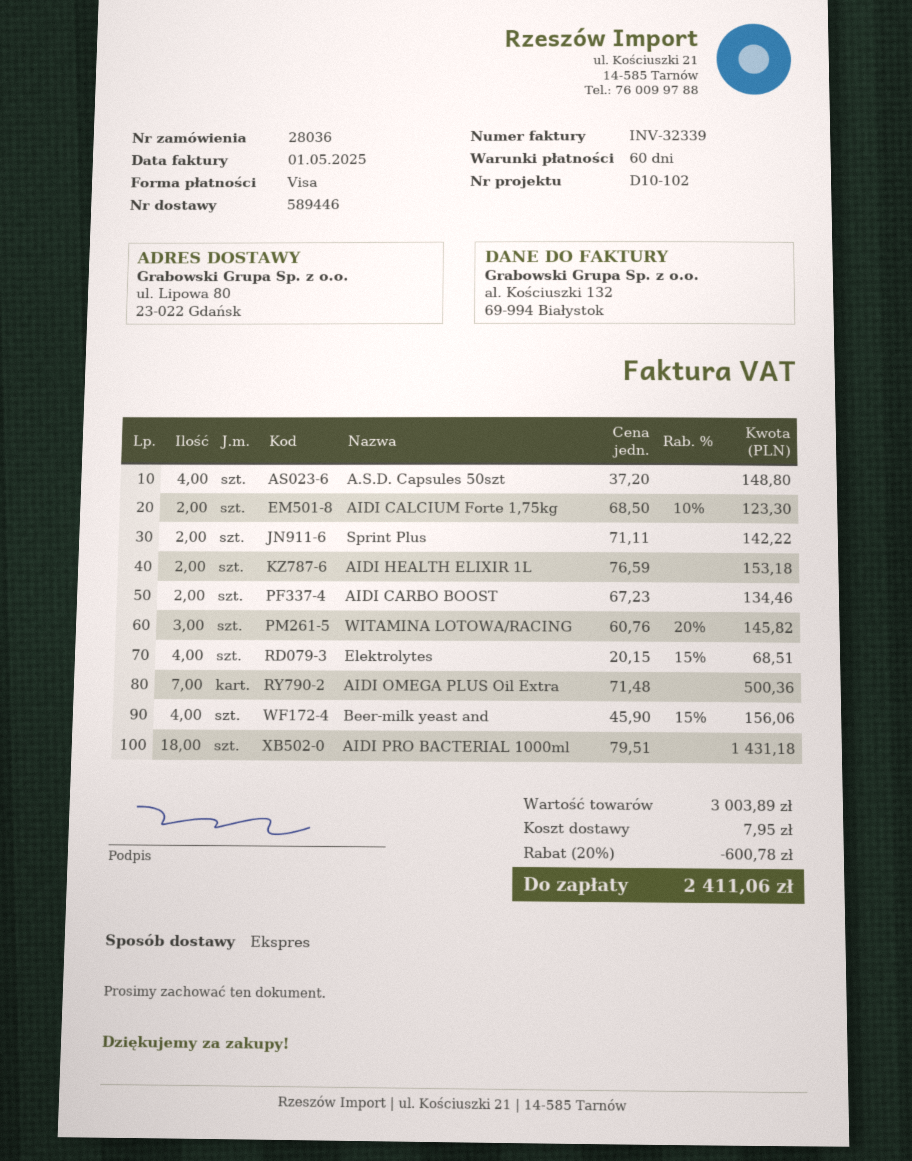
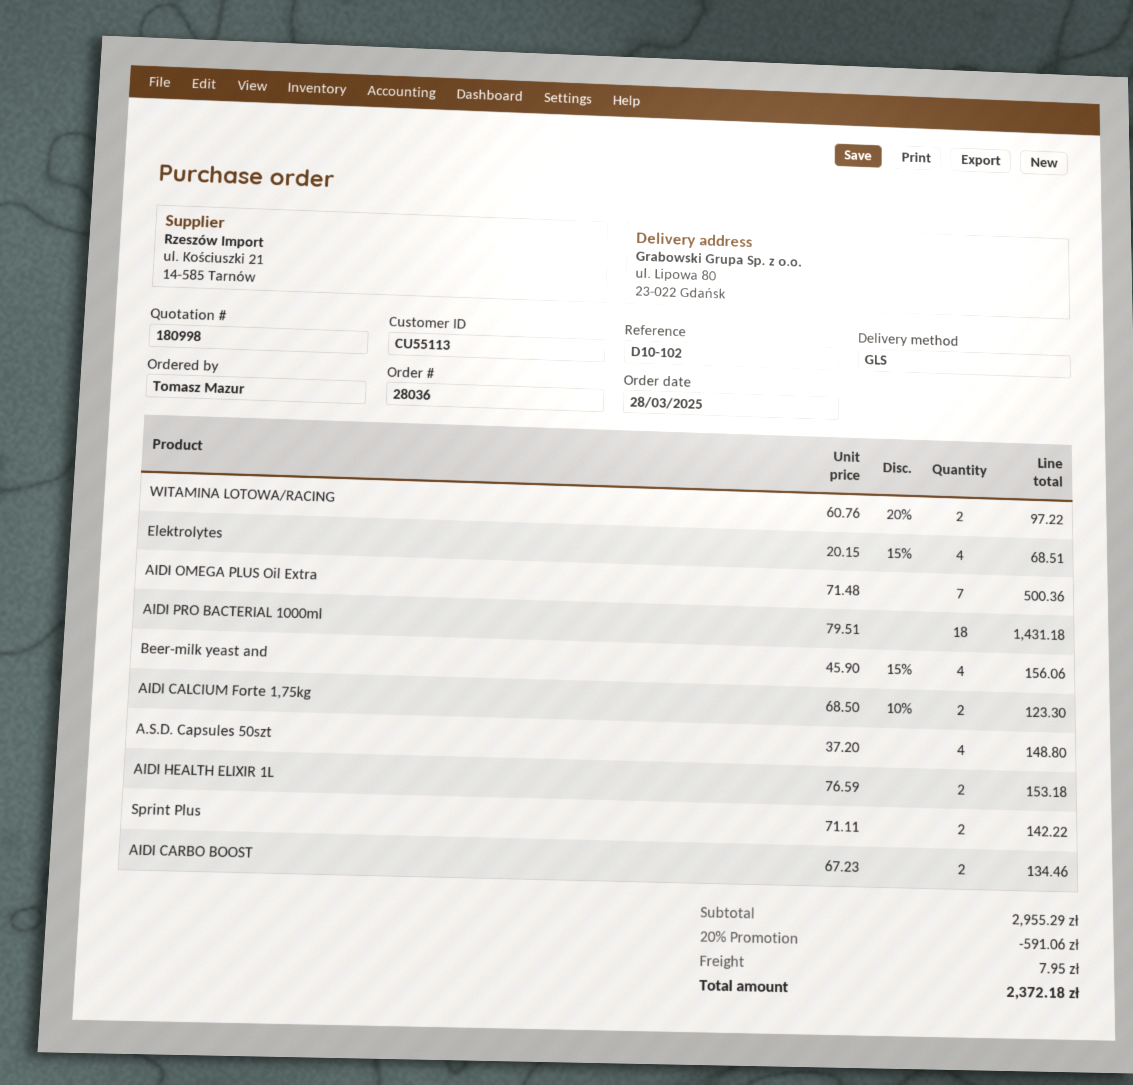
shipping method: express -> GLS
WITAMINA LOTOWA/RACING: 3 x 60.76 - 20% = 145.82 -> 2 x 60.76 - 20% = 97.22
subtotal: 3003.89 -> 2955.29
discount: 20% = 600.78 -> 20% = 591.06
total: 2411.06 -> 2372.18

